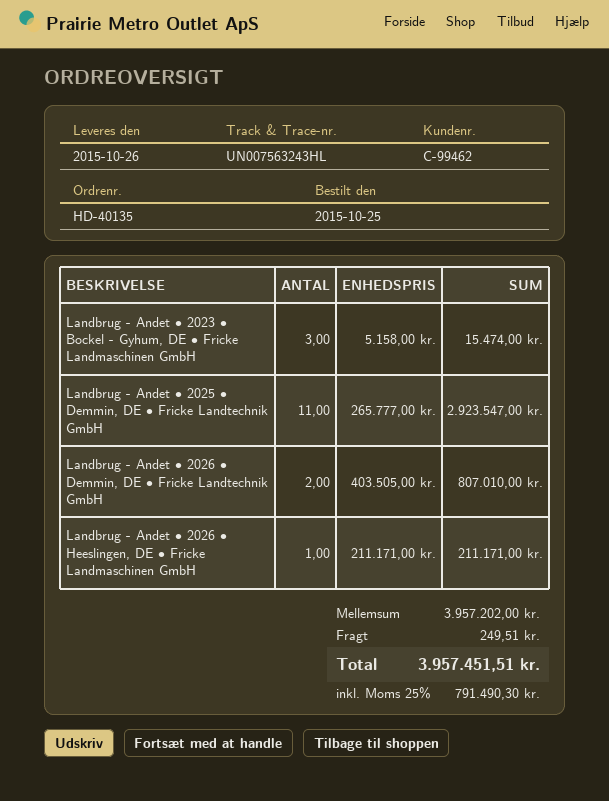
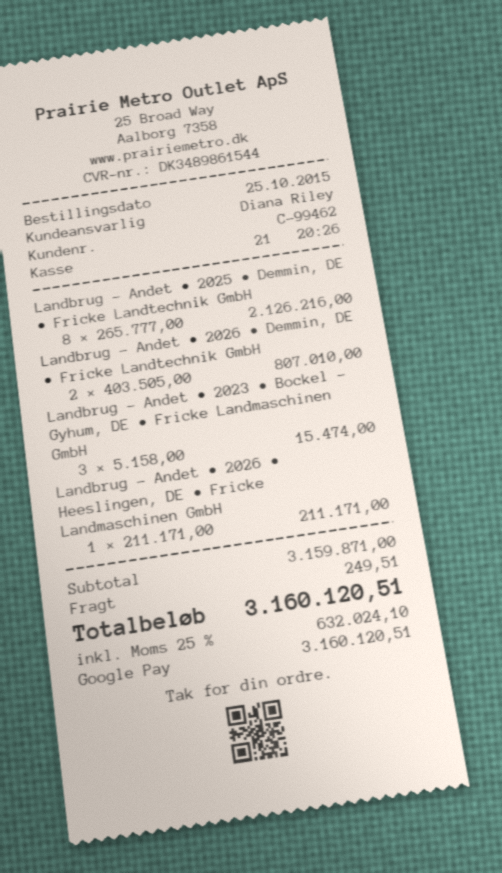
Landbrug - Andet • 2025 • Demmin, DE • Fricke Landtechnik GmbH: 11 x 265777.00 = 2923547.00 -> 8 x 265777.00 = 2126216.00
subtotal: 3957202.00 -> 3159871.00
tax: 25% = 791490.30 -> 25% = 632024.10
total: 3957451.51 -> 3160120.51

